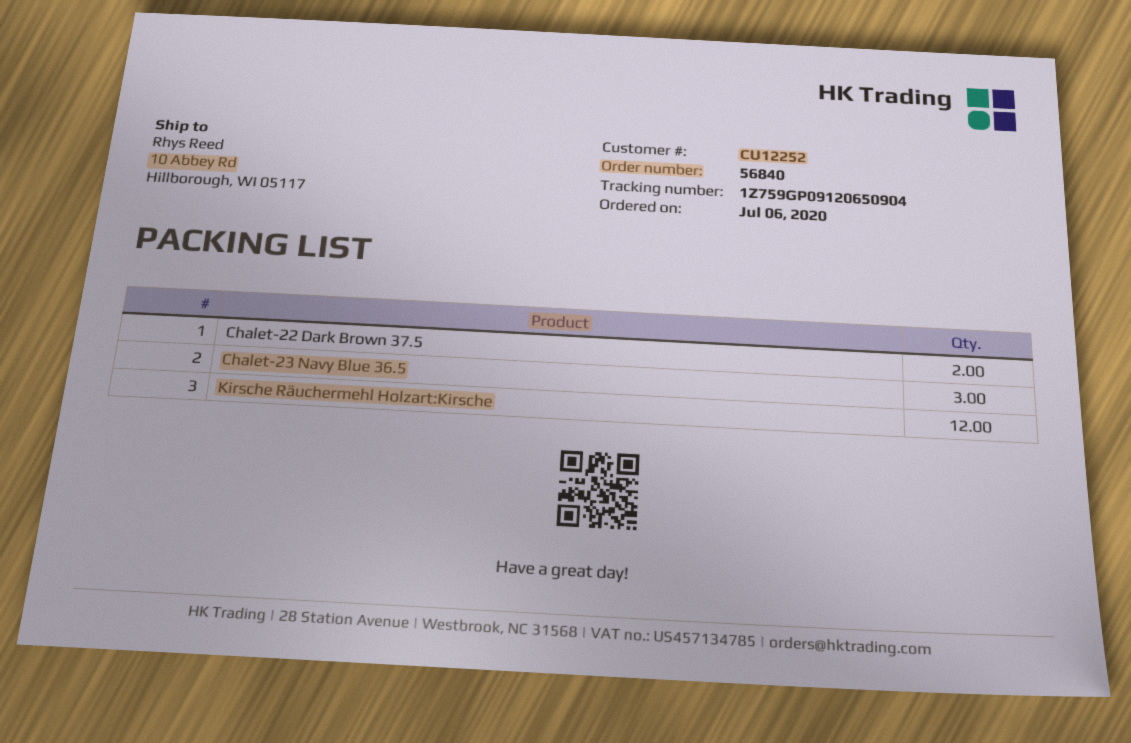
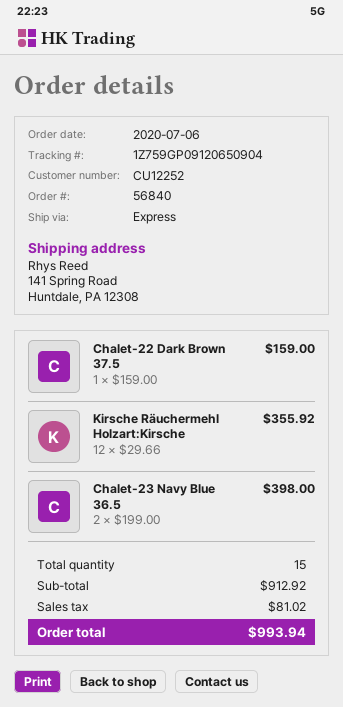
ship to: 10 Abbey Rd, Hillborough, WI 05117 -> 141 Spring Road, Huntdale, PA 12308
Chalet-22 Dark Brown 37.5: 2 -> 1
Chalet-23 Navy Blue 36.5: 3 -> 2

